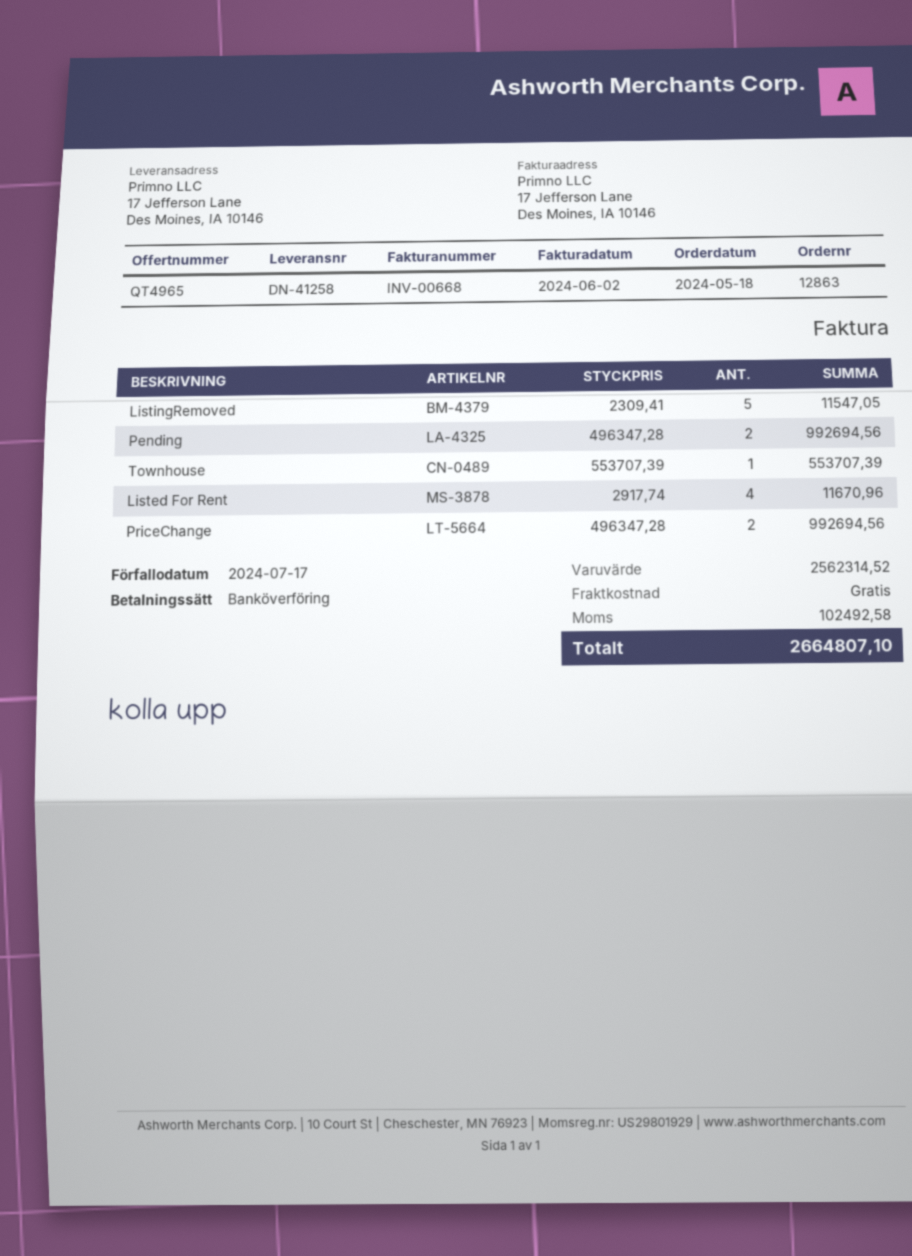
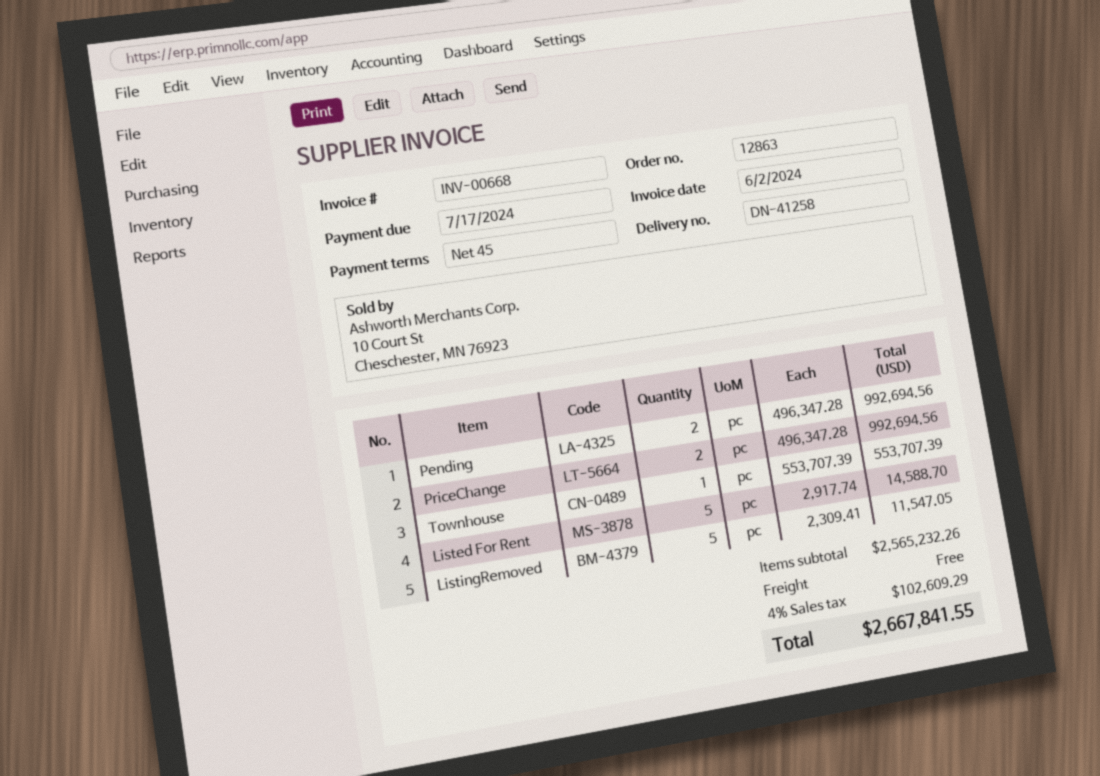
Listed For Rent: 4 x 2917.74 = 11670.96 -> 5 x 2917.74 = 14588.70
subtotal: 2562314.52 -> 2565232.26
tax: 102492.58 -> 102609.29
total: 2664807.10 -> 2667841.55

